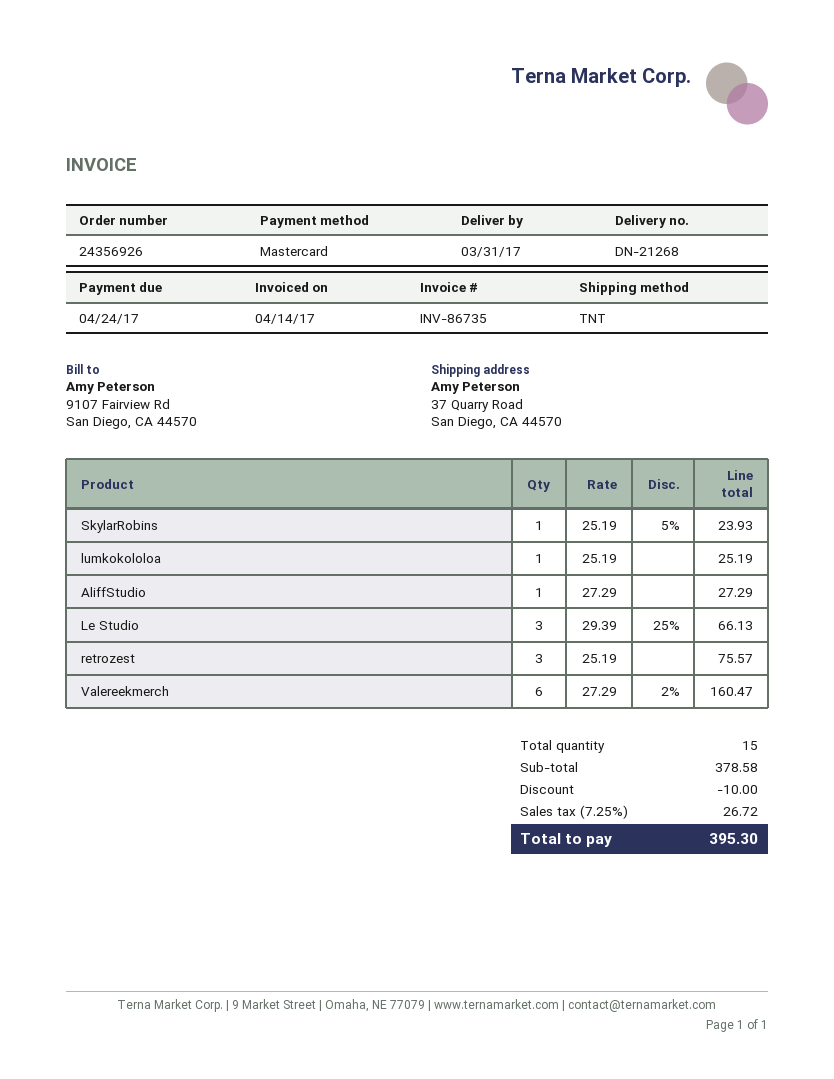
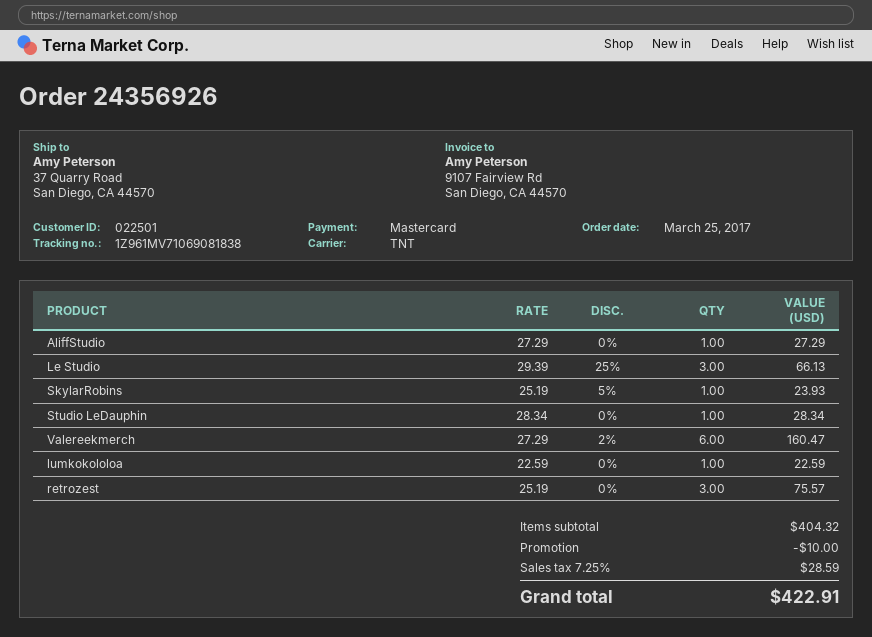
lumkokololoa: 1 x 25.19 = 25.19 -> 1 x 22.59 = 22.59
Studio LeDauphin: none -> 1 x 28.34 = 28.34
subtotal: 378.58 -> 404.32
tax: 7.25% = 26.72 -> 7.25% = 28.59
total: 395.30 -> 422.91

